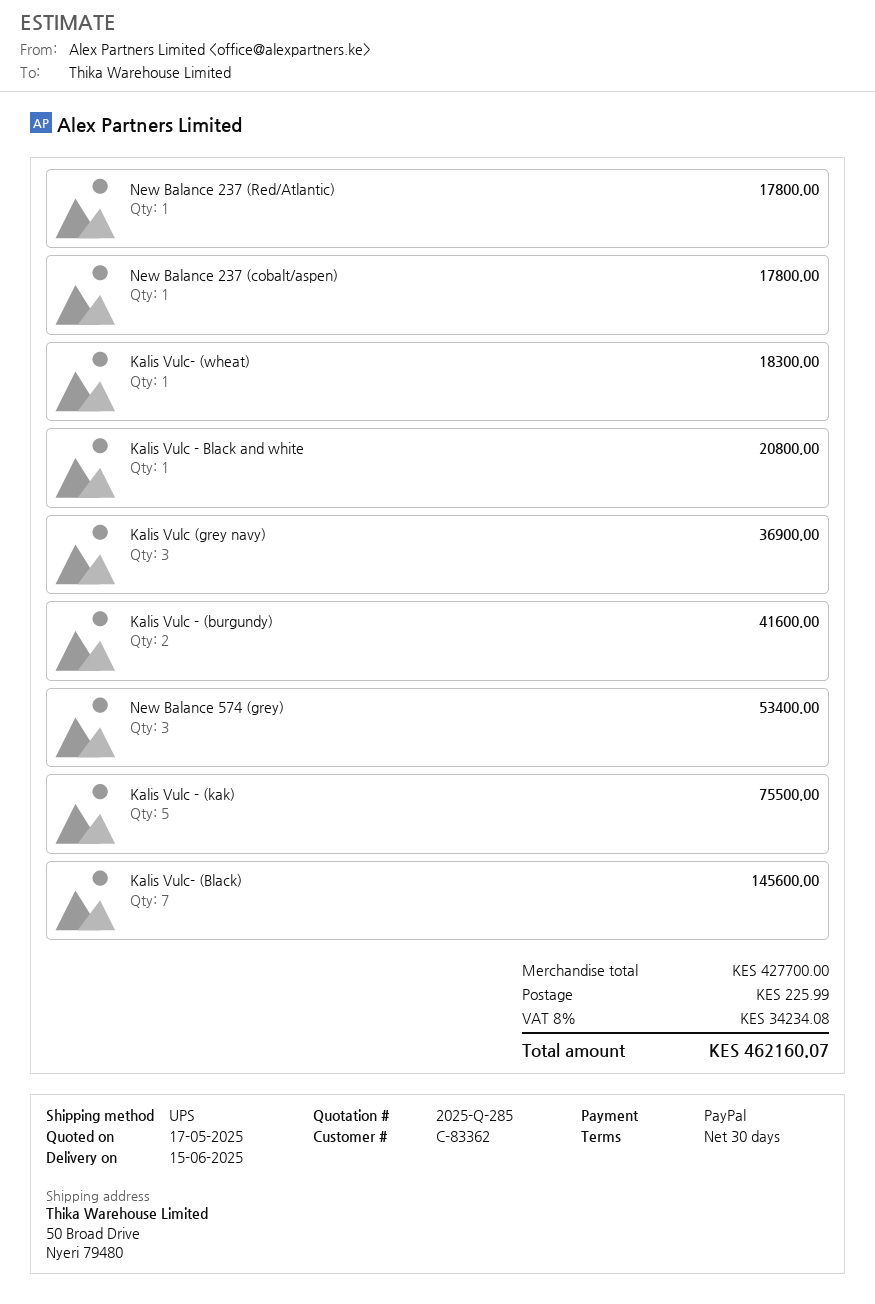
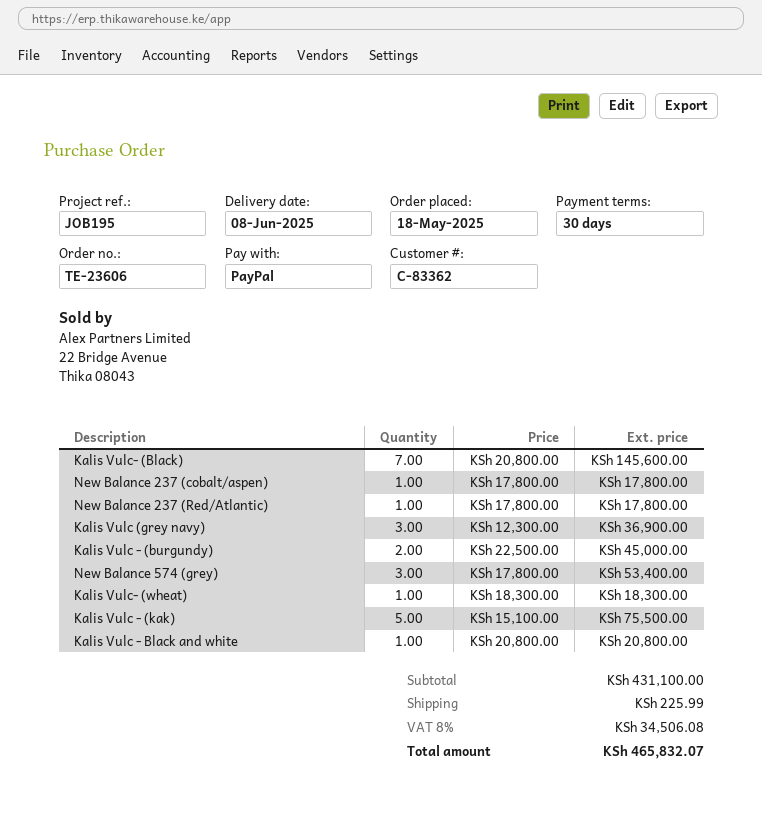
delivery date: 2025-06-15 -> 2025-06-08
Kalis Vulc - (burgundy): 2 for 41600.00 -> 2 for 45000.00
subtotal: 427700.00 -> 431100.00
tax: 8% = 34234.08 -> 8% = 34506.08
total: 462160.07 -> 465832.07

